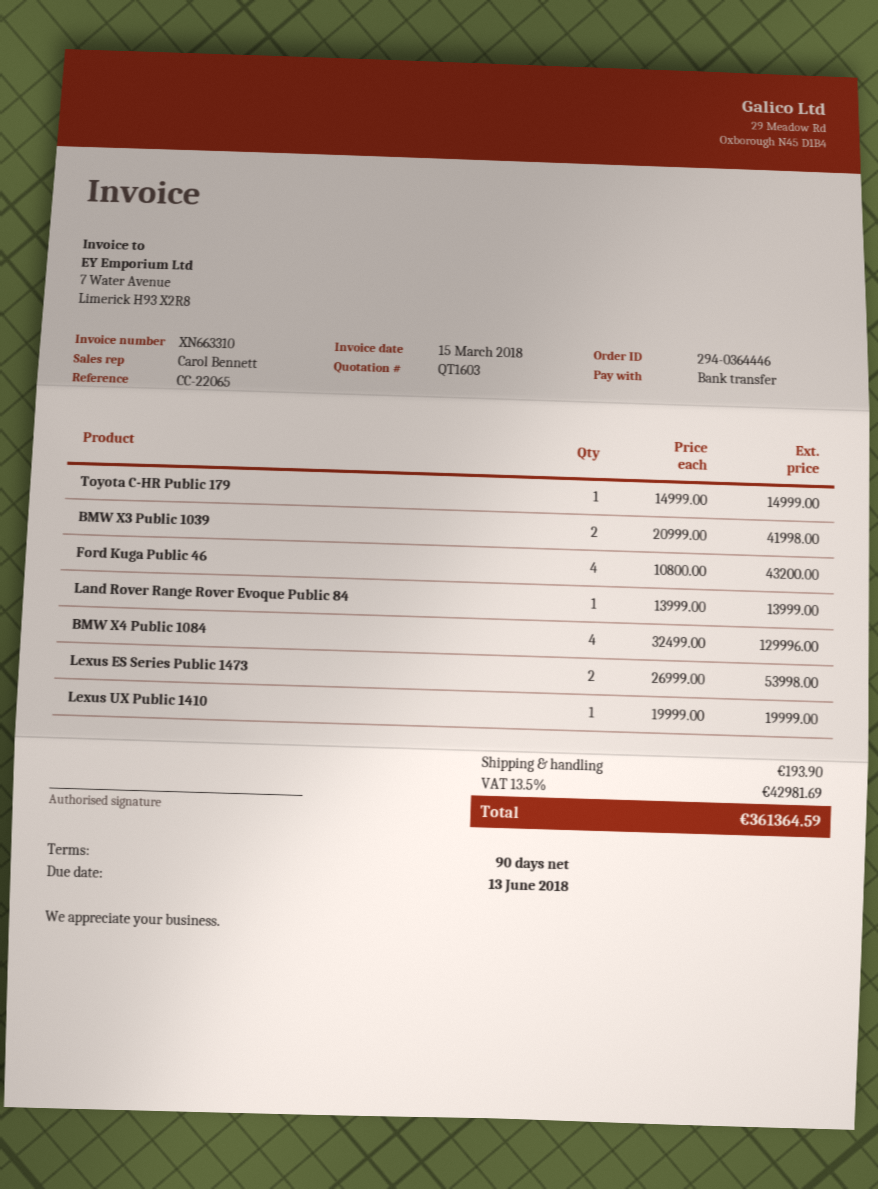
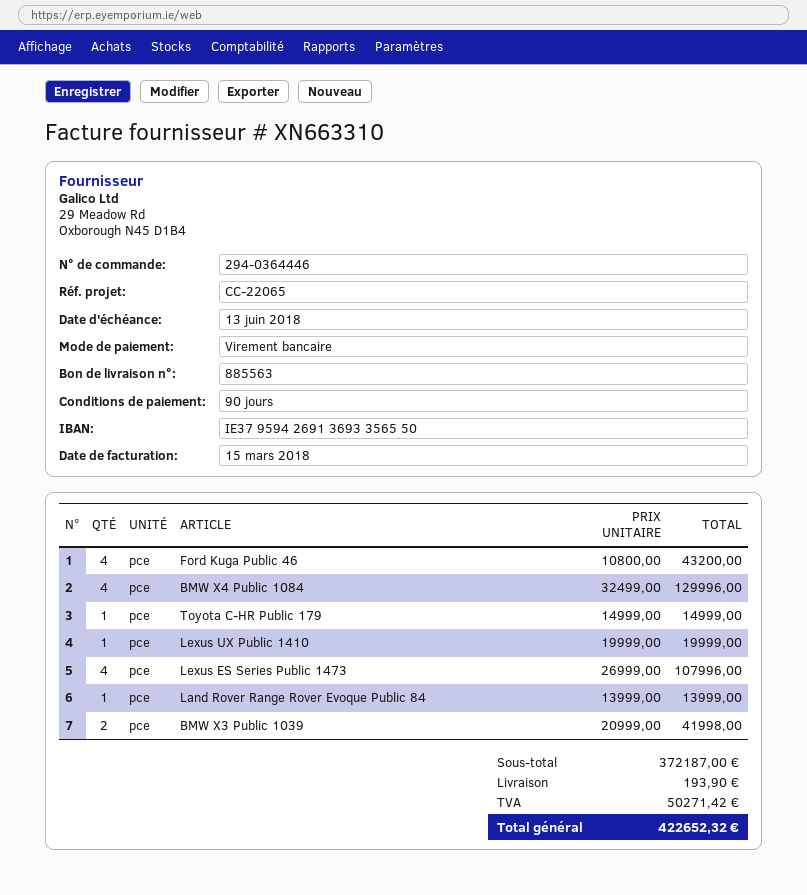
Lexus ES Series Public 1473: 2 x 26999.00 = 53998.00 -> 4 x 26999.00 = 107996.00
tax: 42981.69 -> 50271.42
total: 361364.59 -> 422652.32

